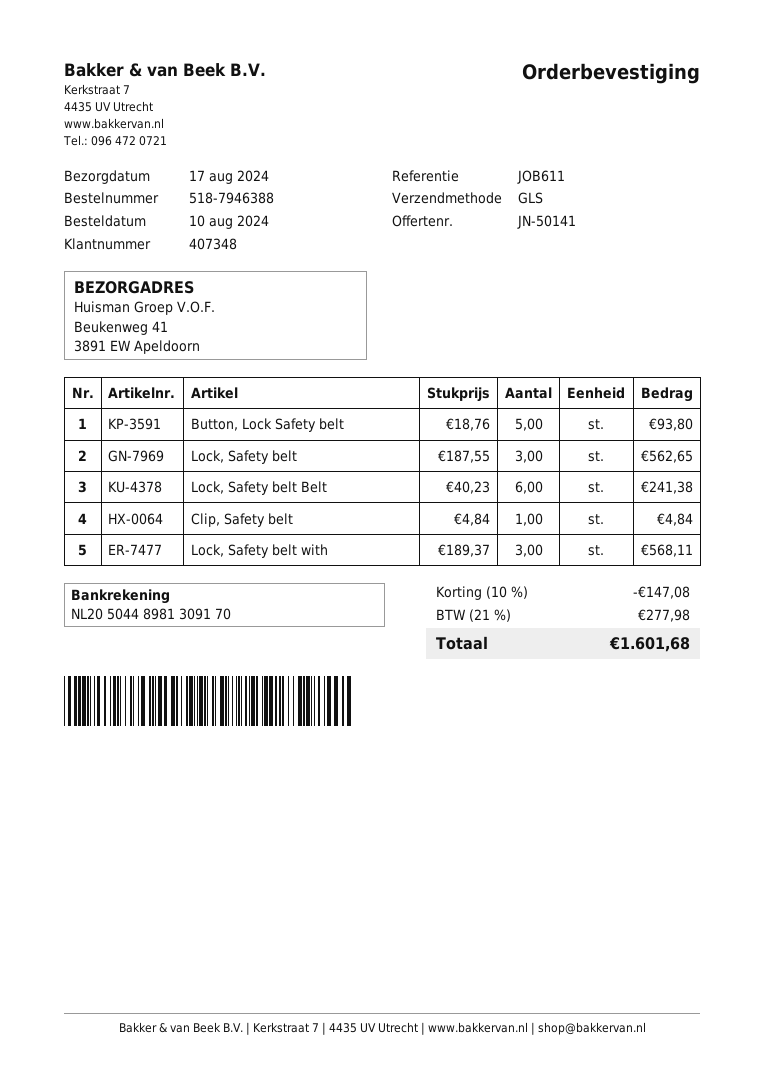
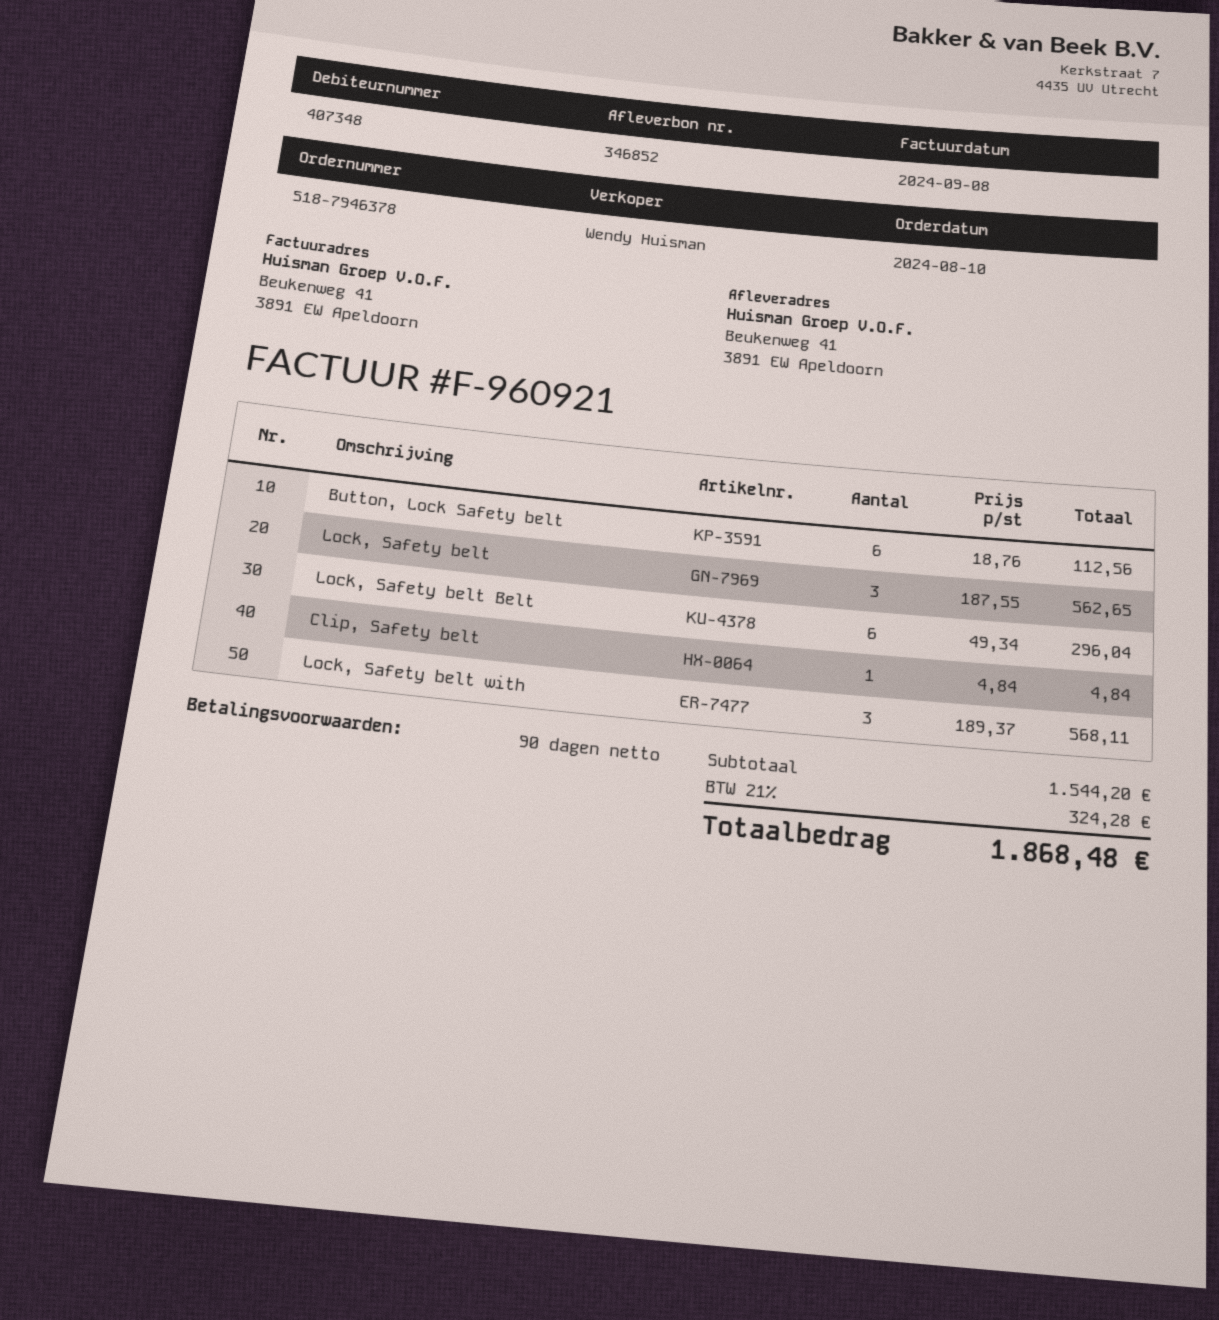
order number: 518-7946388 -> 518-7946378
Button, Lock Safety belt: 5 x 18.76 = 93.80 -> 6 x 18.76 = 112.56
Lock, Safety belt Belt: 6 x 40.23 = 241.38 -> 6 x 49.34 = 296.04
discount: 10% = 147.08 -> none
tax: 21% = 277.98 -> 21% = 324.28
total: 1601.68 -> 1868.48

